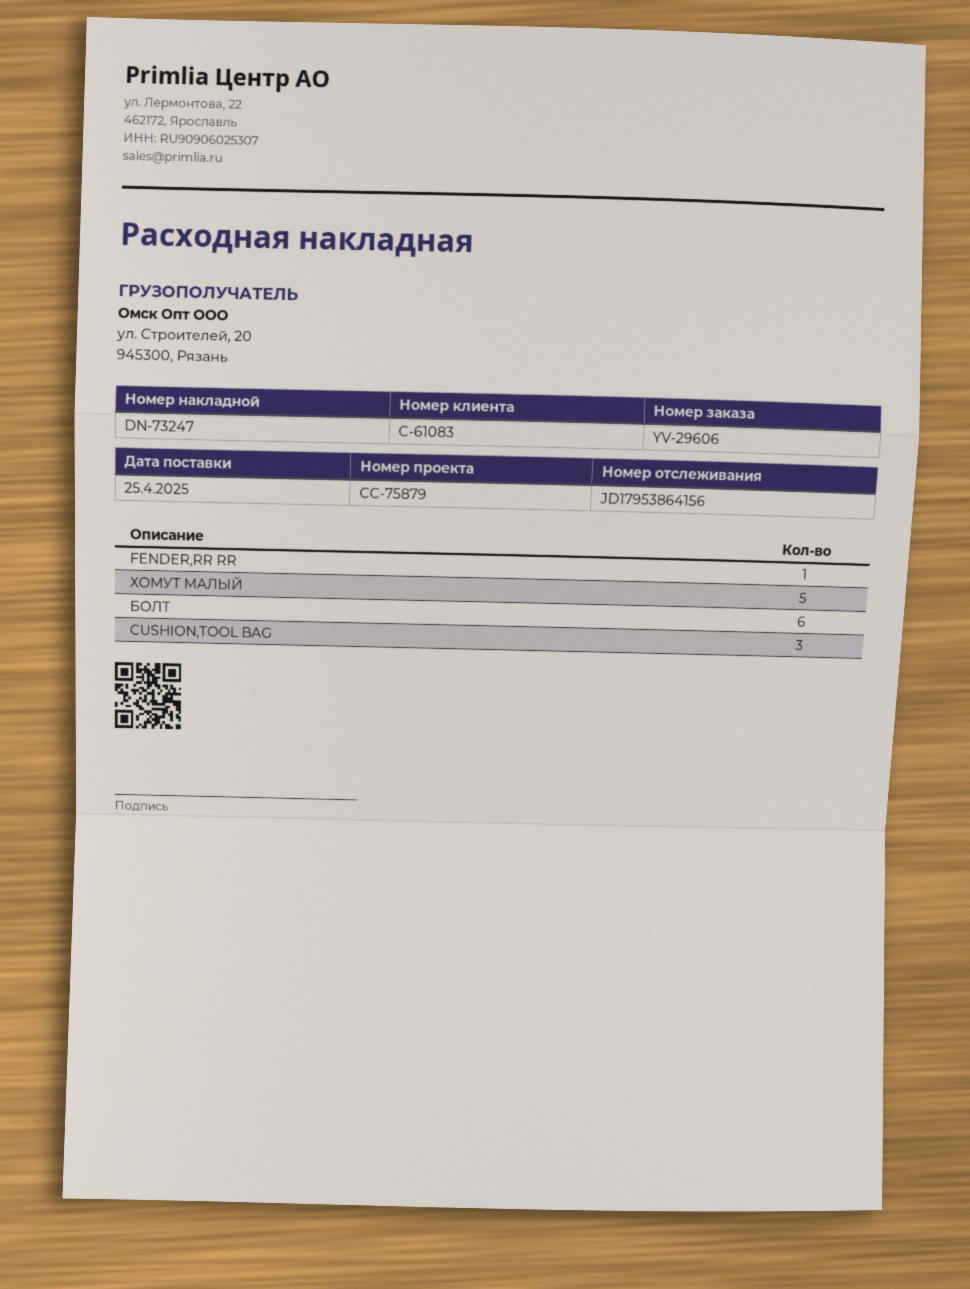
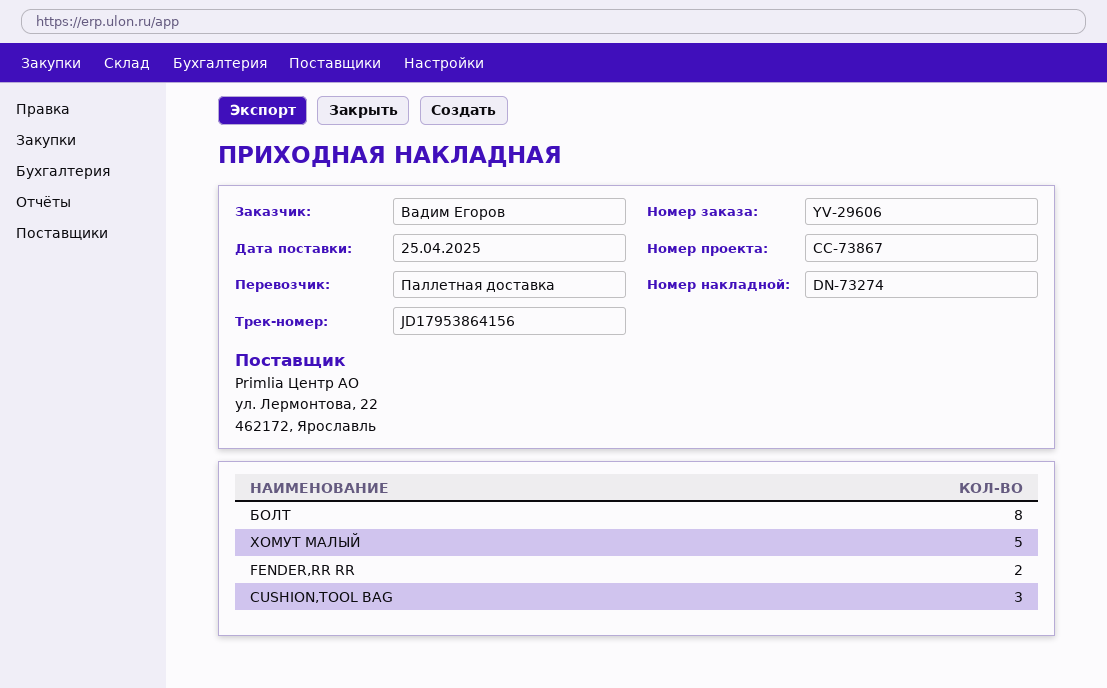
delivery note number: DN-73247 -> DN-73274
reference: CC-75879 -> CC-73867
FENDER,RR RR: 1 -> 2
БОЛТ: 6 -> 8

